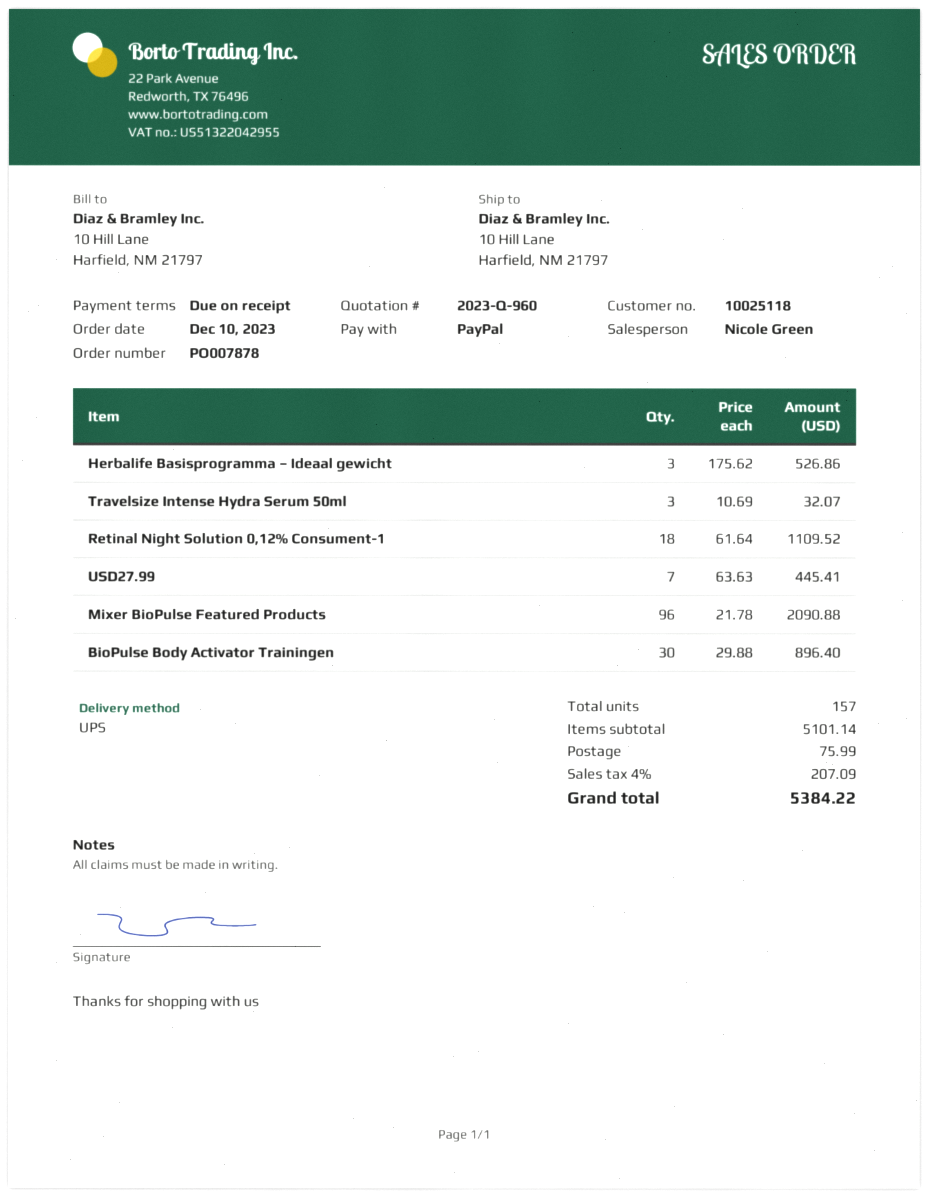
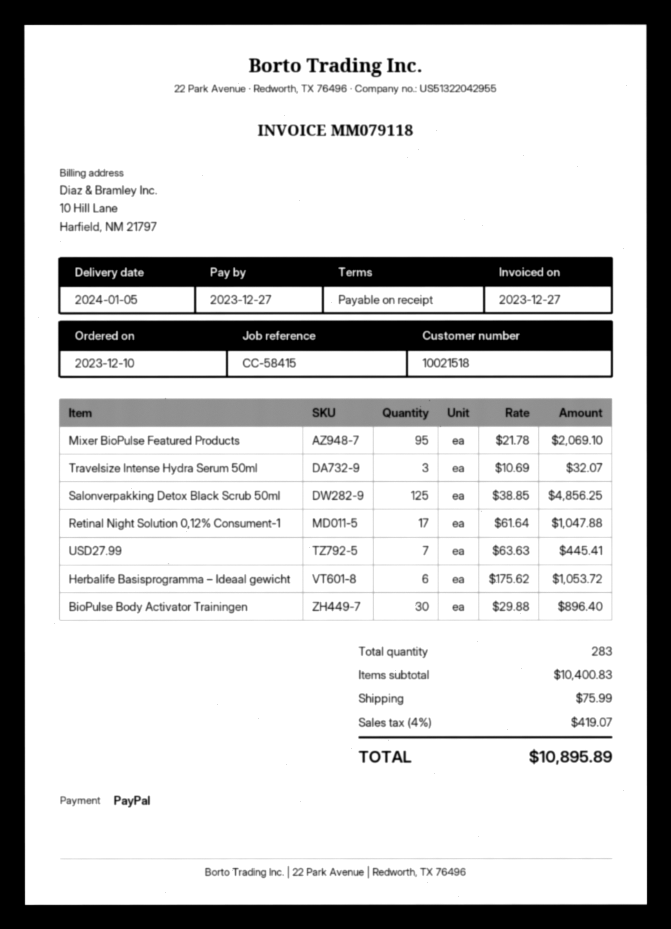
customer number: 10025118 -> 10021518
Herbalife Basisprogramma – Ideaal gewicht: 3 x 175.62 = 526.86 -> 6 x 175.62 = 1053.72
Retinal Night Solution 0,12% Consument-1: 18 x 61.64 = 1109.52 -> 17 x 61.64 = 1047.88
Mixer BioPulse Featured Products: 96 x 21.78 = 2090.88 -> 95 x 21.78 = 2069.10
Salonverpakking Detox Black Scrub 50ml: none -> 125 x 38.85 = 4856.25
total quantity: 157 -> 283
subtotal: 5101.14 -> 10400.83
tax: 4% = 207.09 -> 4% = 419.07
total: 5384.22 -> 10895.89

